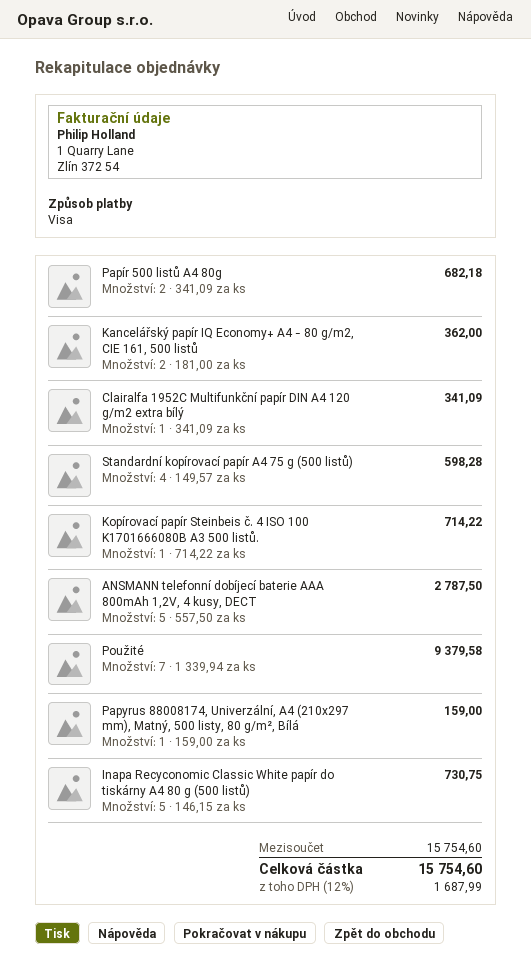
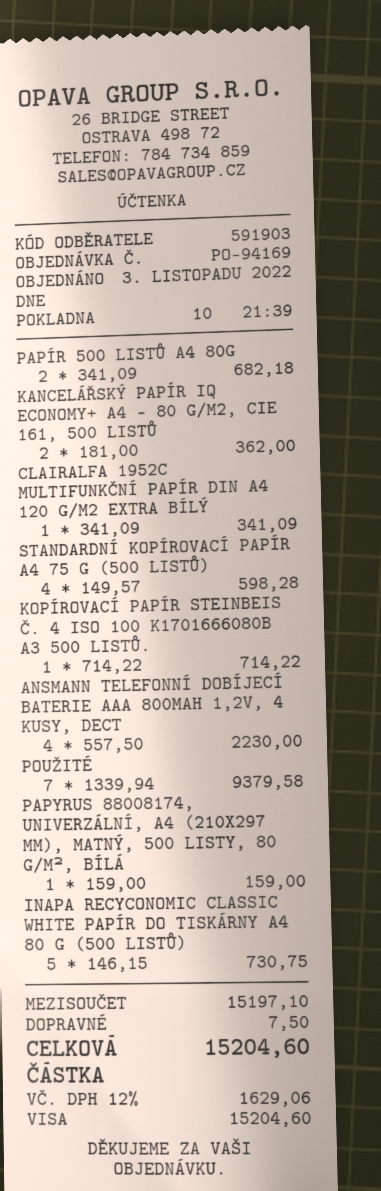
ANSMANN telefonní dobíjecí baterie AAA 800mAh 1,2V, 4 kusy, DECT: 5 x 557.50 = 2787.50 -> 4 x 557.50 = 2230.00
subtotal: 15754.60 -> 15197.10
shipping: none -> 7.50
tax: 12% = 1687.99 -> 12% = 1629.06
total: 15754.60 -> 15204.60

